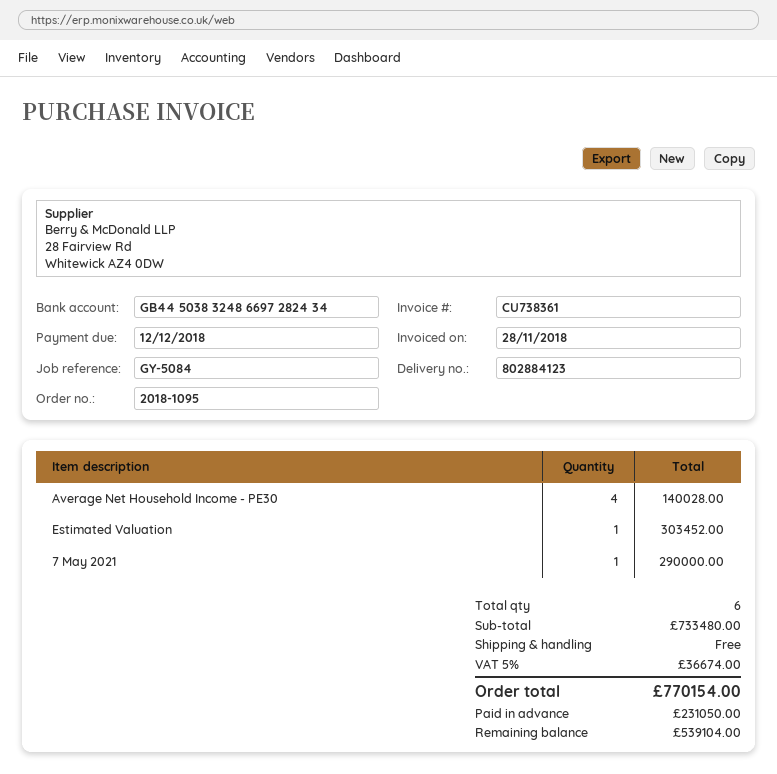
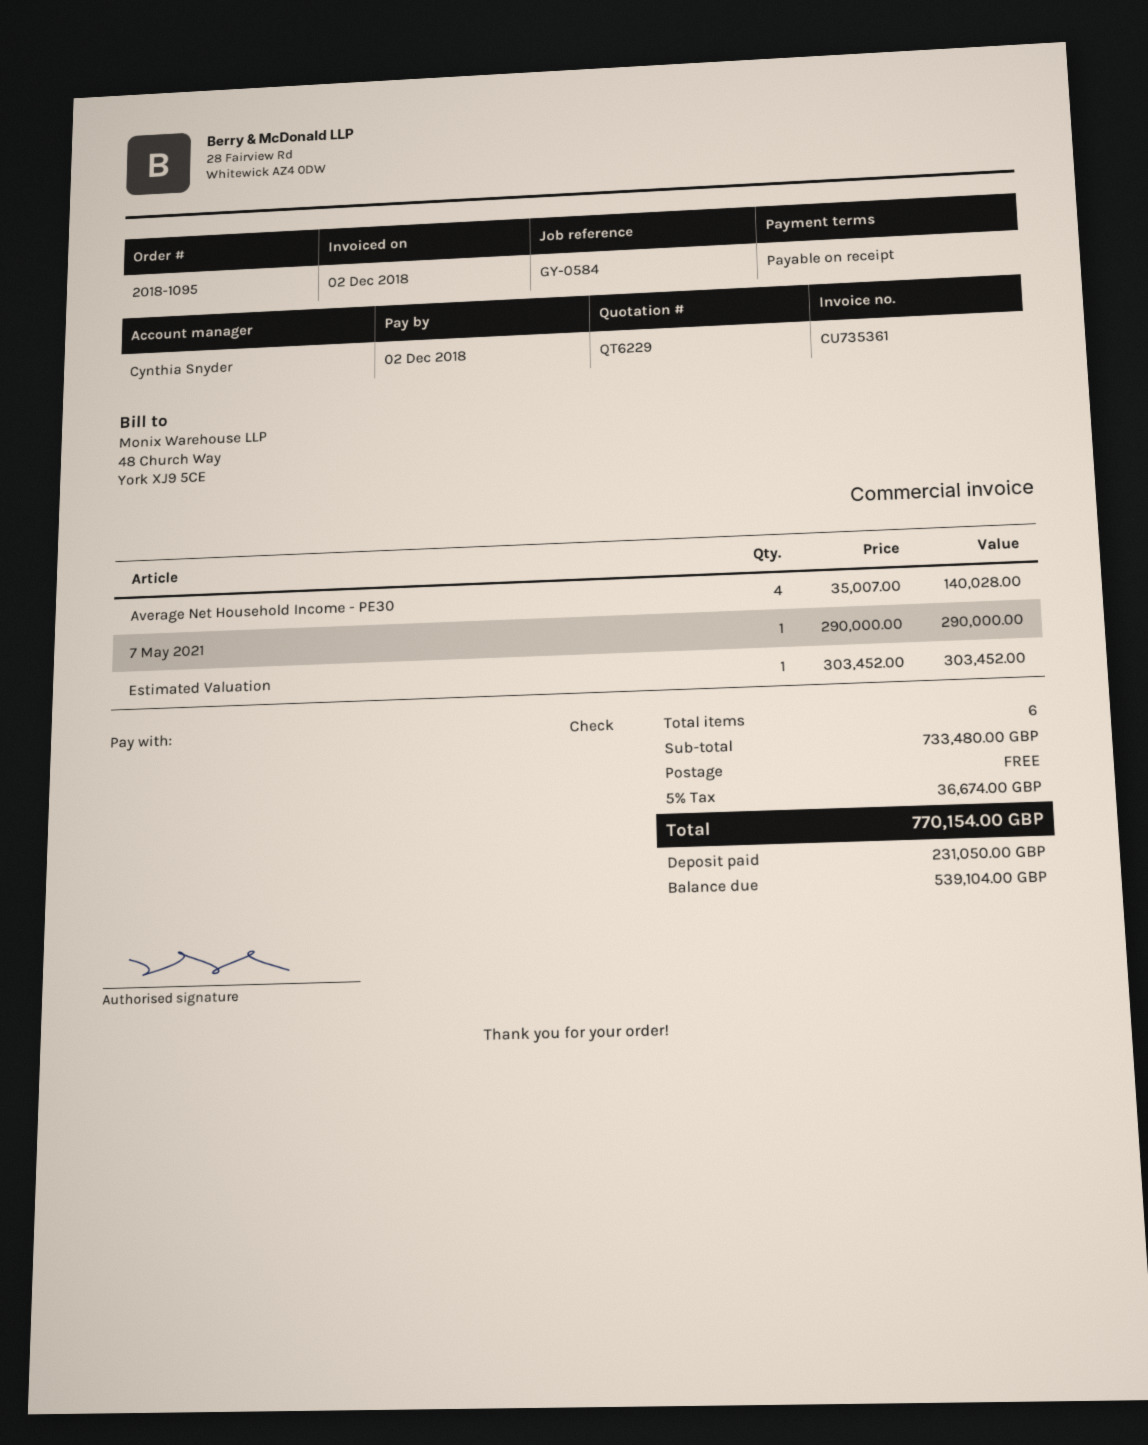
invoice number: CU738361 -> CU735361
invoice date: 2018-11-28 -> 2018-12-02
due date: 2018-12-12 -> 2018-12-02
reference: GY-5084 -> GY-0584

